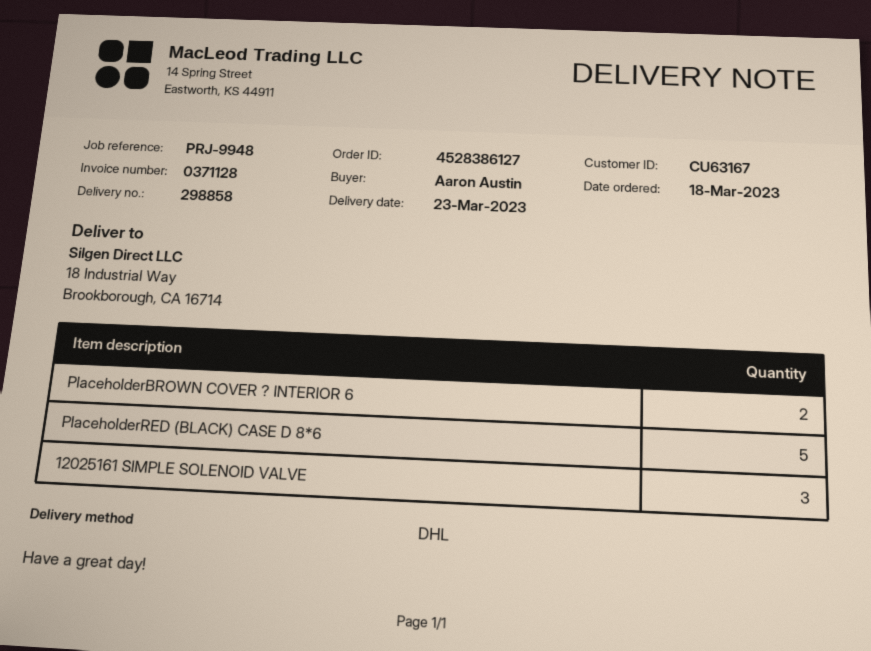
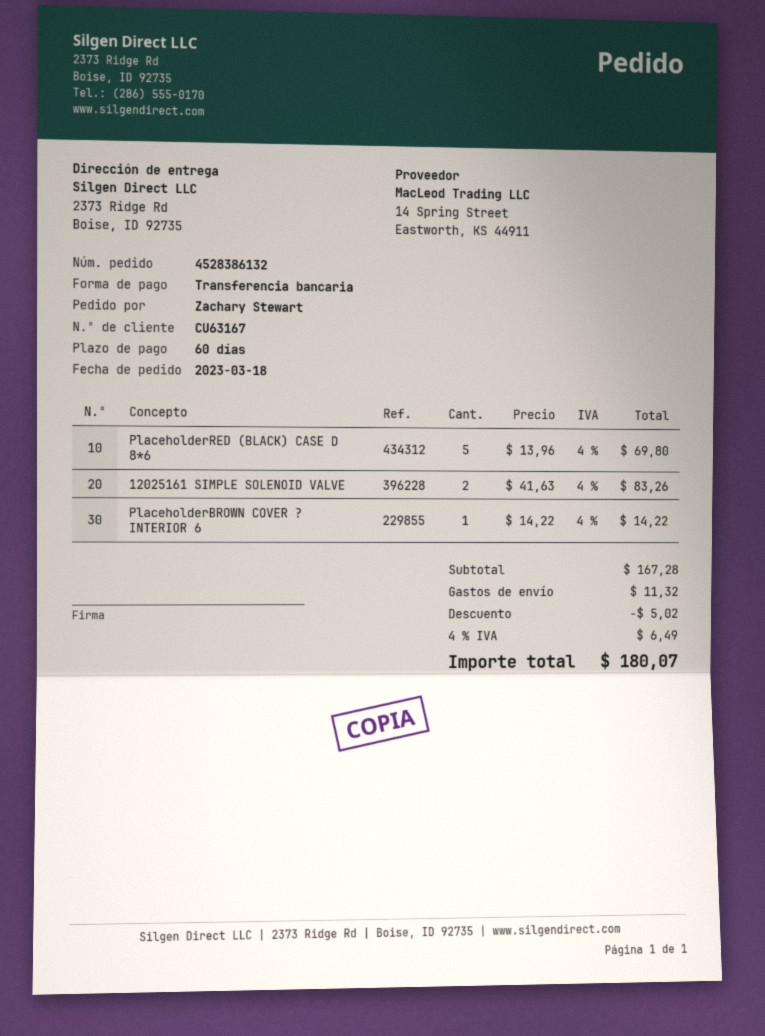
order number: 4528386127 -> 4528386132
ordered by: Aaron Austin -> Zachary Stewart
ship to: 18 Industrial Way, Brookborough, CA 16714 -> 2373 Ridge Rd, Boise, ID 92735
PlaceholderBROWN COVER ? INTERIOR 6: 2 -> 1
12025161 SIMPLE SOLENOID VALVE: 3 -> 2

